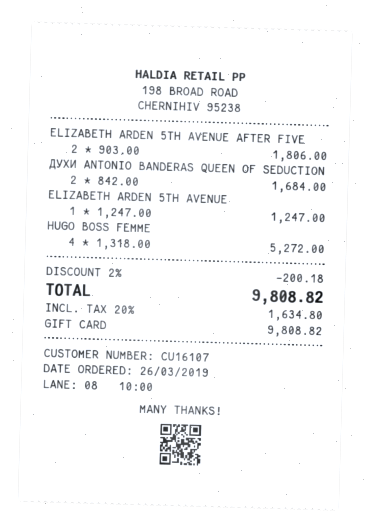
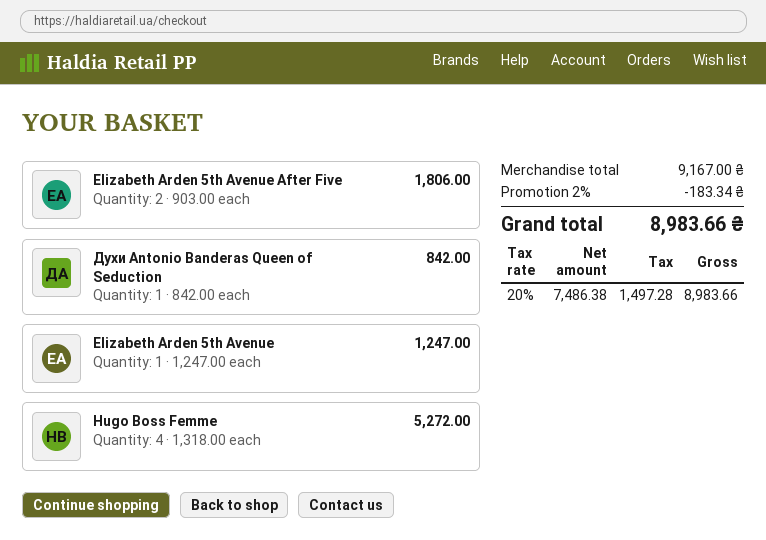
ДУХИ ANTONIO BANDERAS QUEEN OF SEDUCTION: 2 x 842.00 = 1684.00 -> 1 x 842.00 = 842.00
discount: 2% = 200.18 -> 2% = 183.34
tax: 20% = 1634.80 -> 20% = 1497.28
total: 9808.82 -> 8983.66

